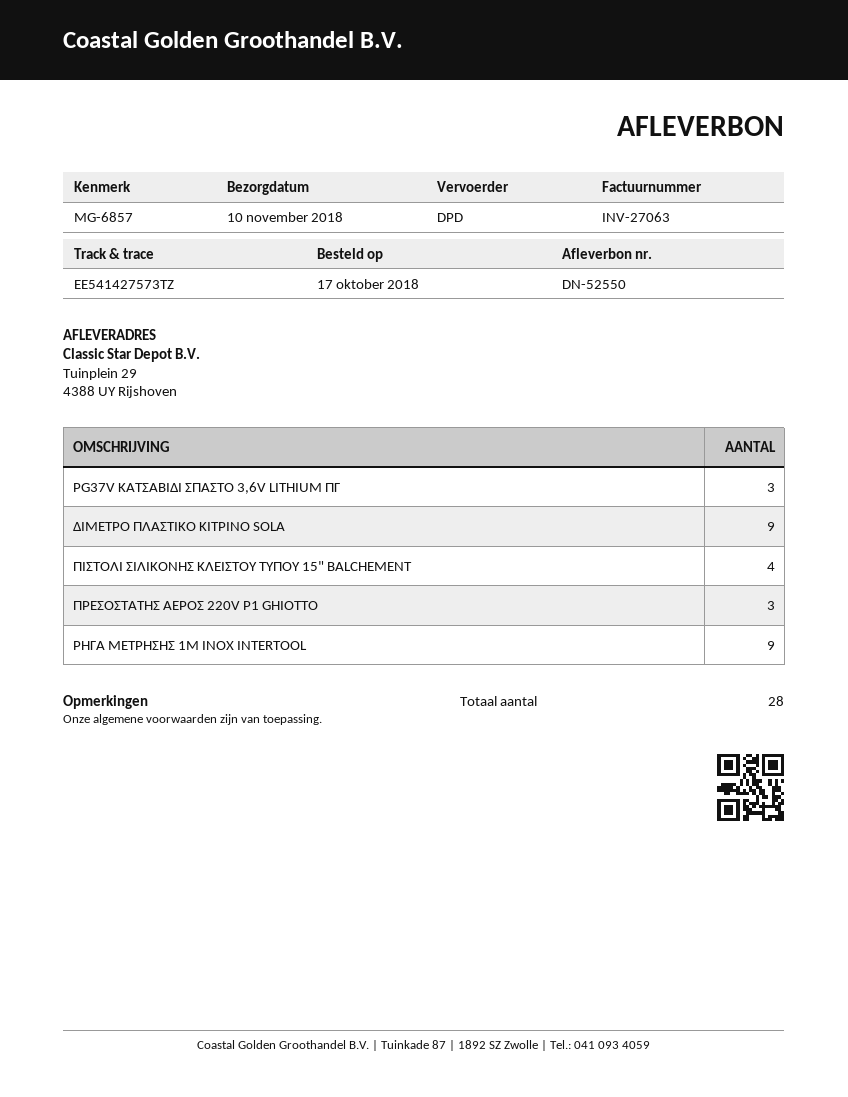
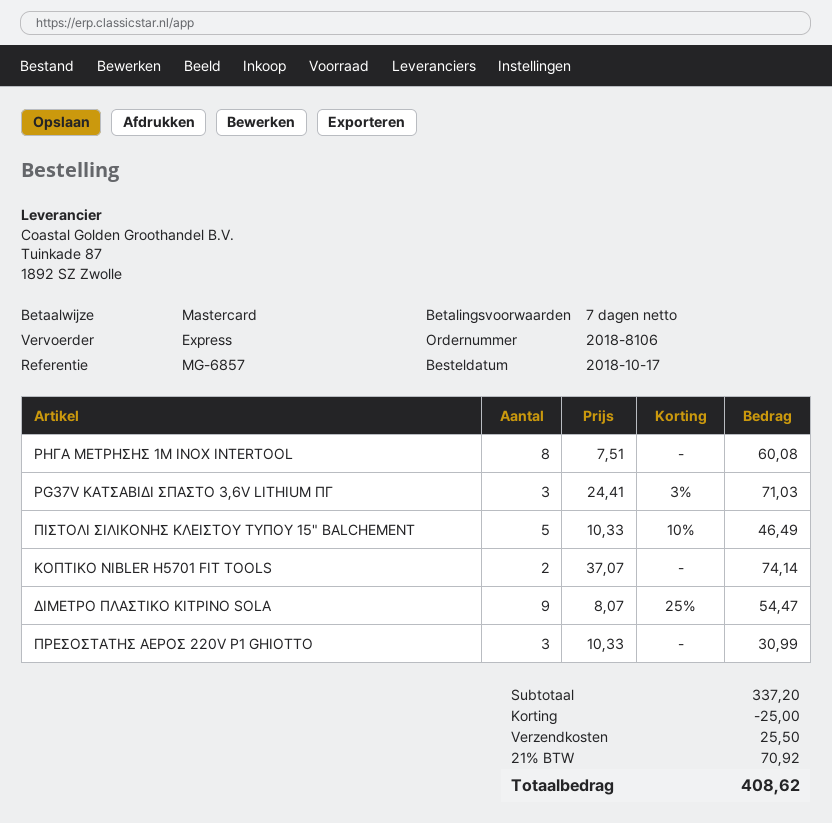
shipping method: DPD -> express
ΠΙΣΤΟΛΙ ΣΙΛΙΚΟΝΗΣ ΚΛΕΙΣΤΟΥ ΤΥΠΟΥ 15" BALCHEMENT: 4 -> 5
ΡΗΓΑ ΜΕΤΡΗΣΗΣ 1M INOX INTERTOOL: 9 -> 8
ΚΟΠΤΙΚΟ ΝΙBLER H5701 FIT TOOLS: none -> 2

